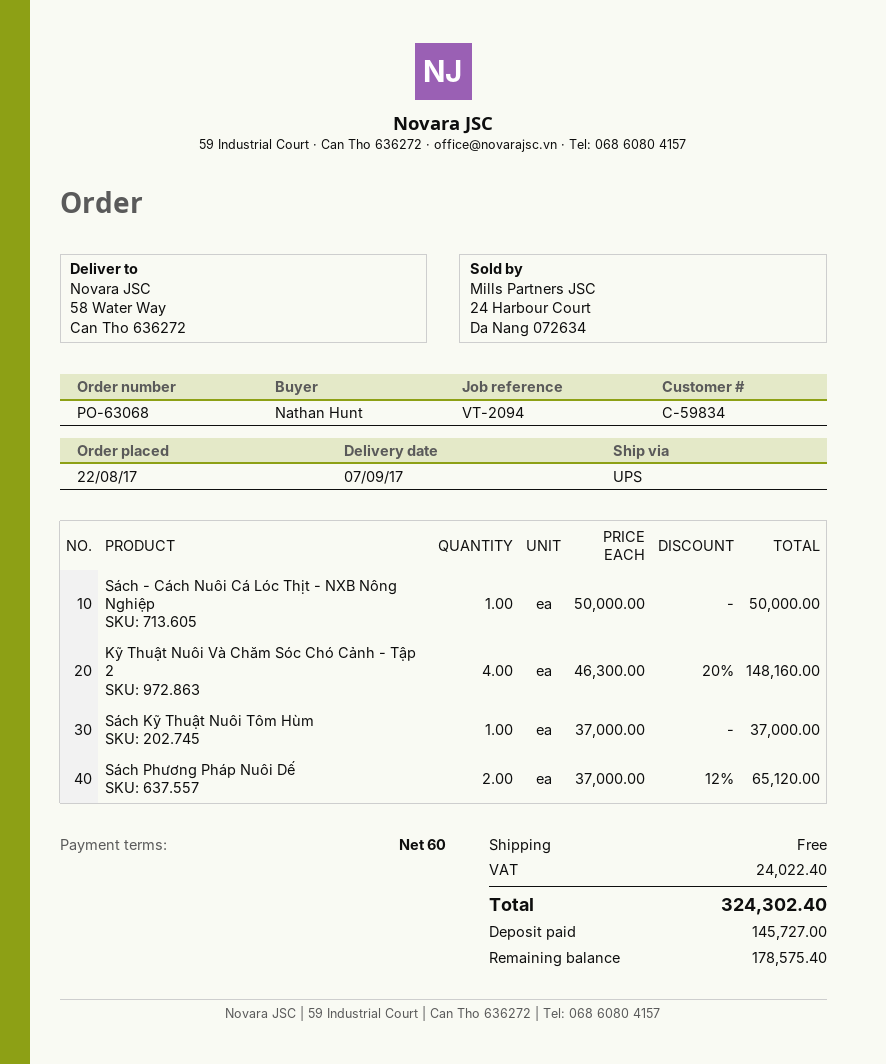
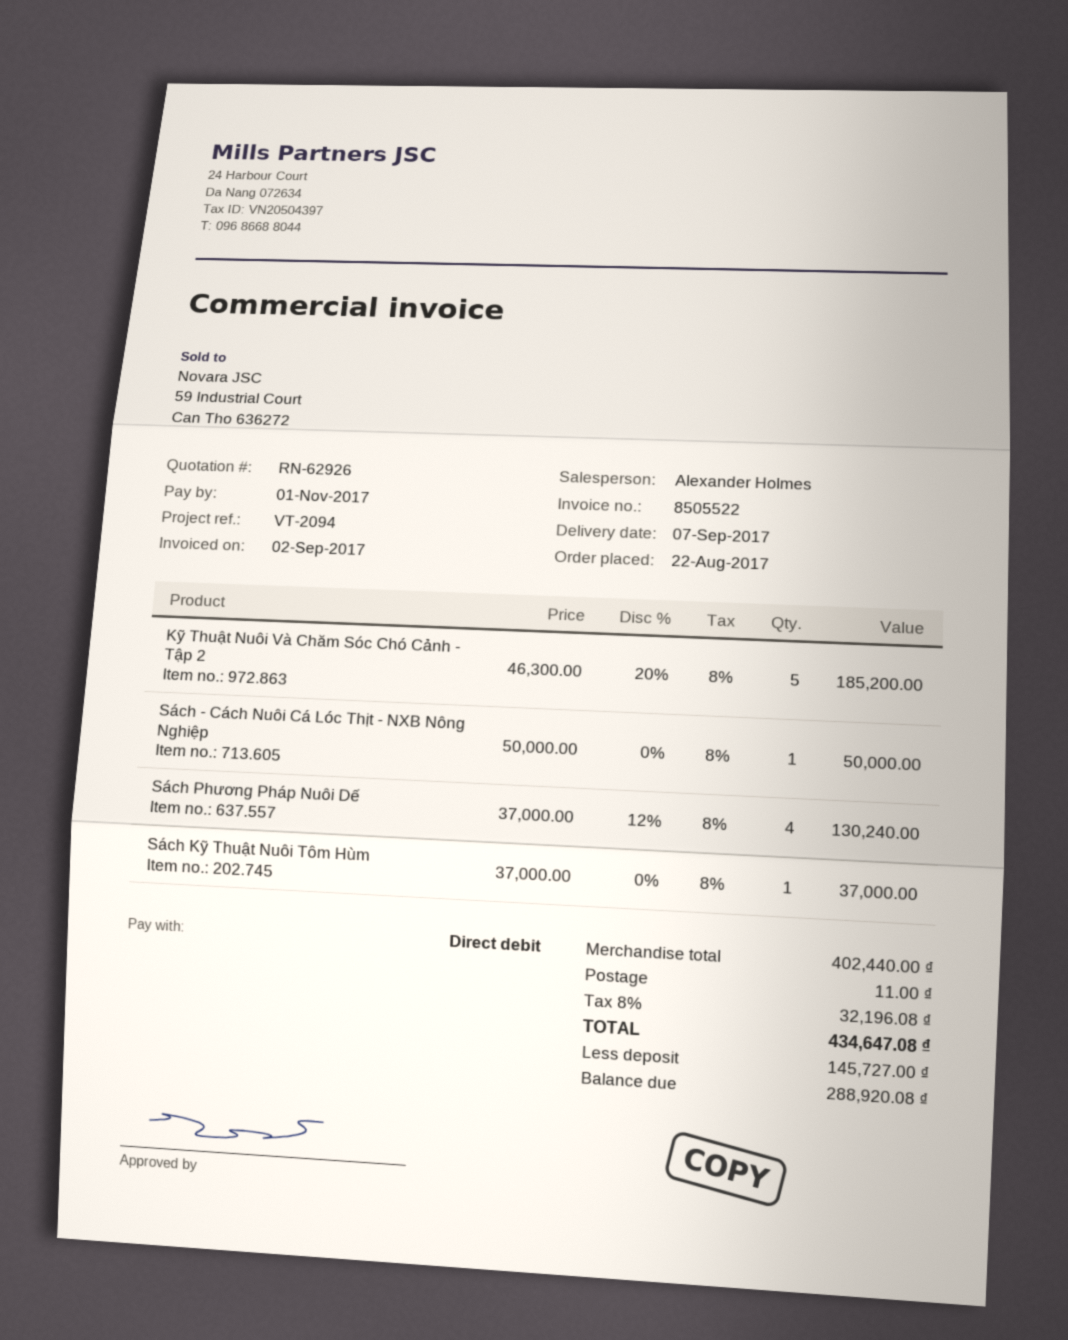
Kỹ Thuật Nuôi Và Chăm Sóc Chó Cảnh - Tập 2: 4 x 46300.00 - 20% = 148160.00 -> 5 x 46300.00 - 20% = 185200.00
Sách Phương Pháp Nuôi Dế: 2 x 37000.00 - 12% = 65120.00 -> 4 x 37000.00 - 12% = 130240.00
shipping: 0.00 -> 11.00
tax: 24022.40 -> 32196.08
total: 324302.40 -> 434647.08
balance: 178575.40 -> 288920.08

